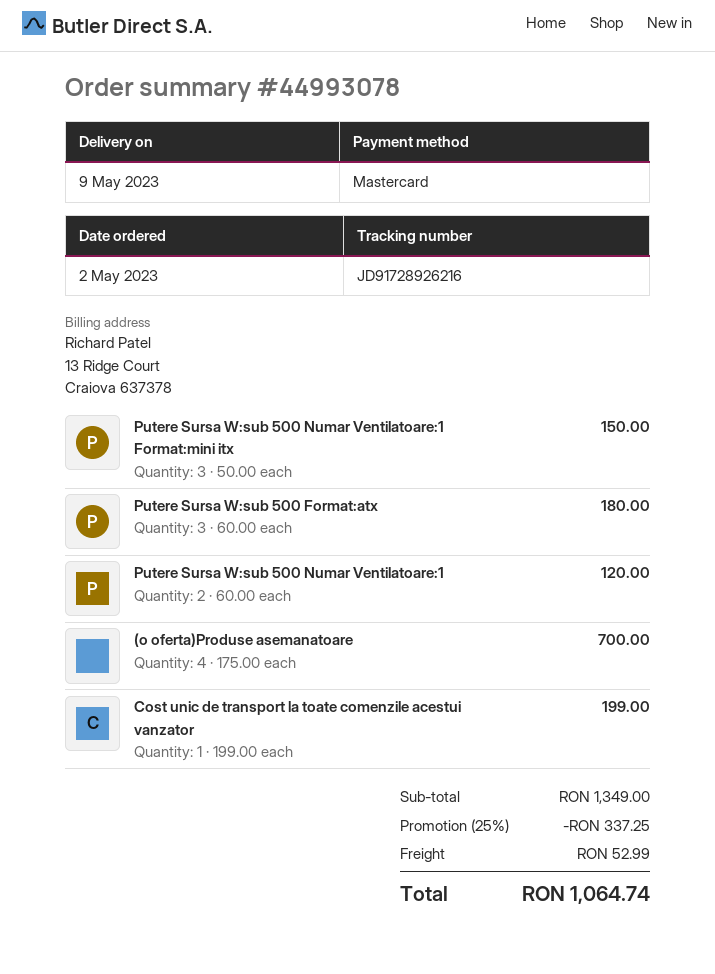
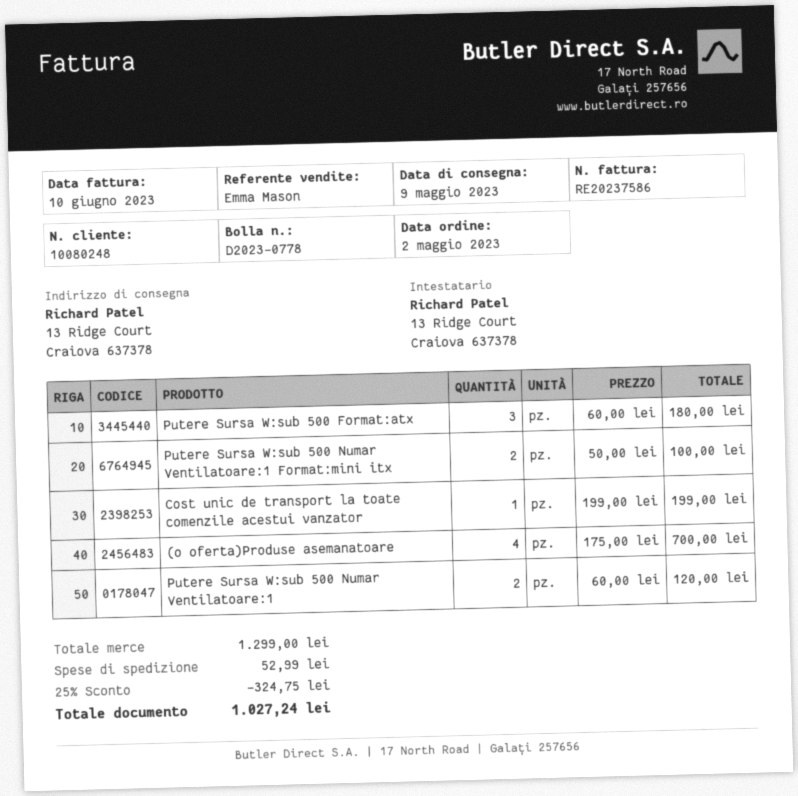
Putere Sursa W:sub 500 Numar Ventilatoare:1 Format:mini itx: 3 x 50.00 = 150.00 -> 2 x 50.00 = 100.00
subtotal: 1349.00 -> 1299.00
discount: 25% = 337.25 -> 25% = 324.75
total: 1064.74 -> 1027.24

